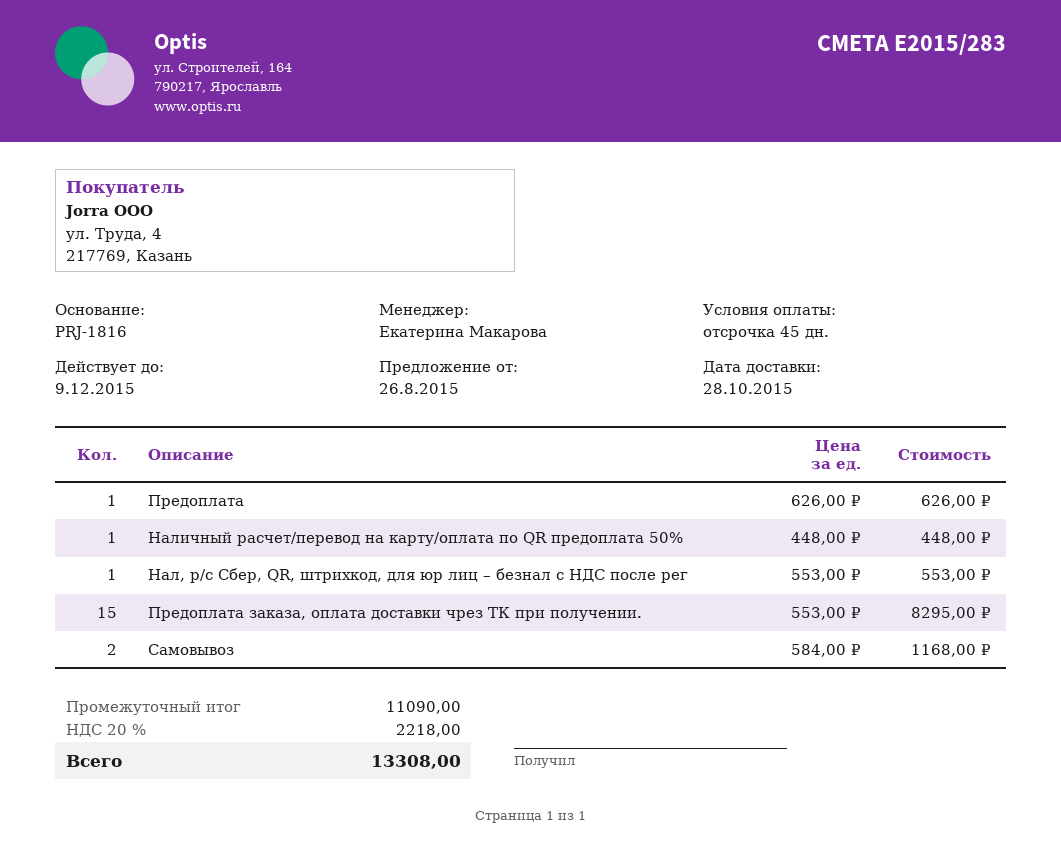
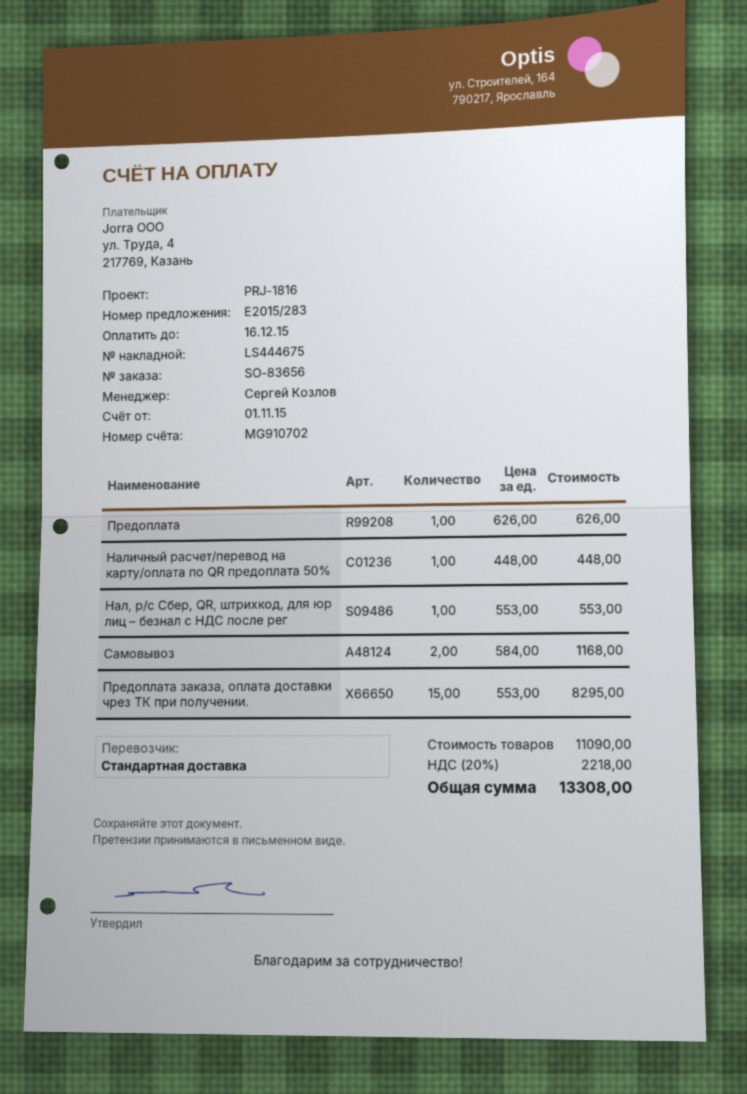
sales rep: Екатерина Макарова -> Сергей Козлов

